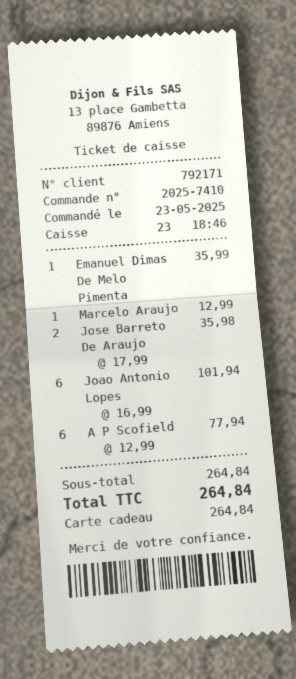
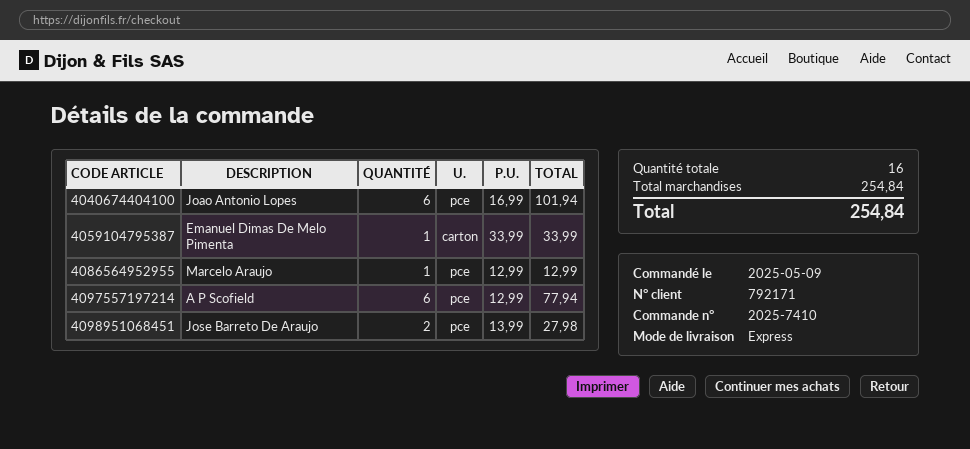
order date: 2025-05-23 -> 2025-05-09
Emanuel Dimas De Melo Pimenta: 1 x 35.99 = 35.99 -> 1 x 33.99 = 33.99
Jose Barreto De Araujo: 2 x 17.99 = 35.98 -> 2 x 13.99 = 27.98
subtotal: 264.84 -> 254.84
total: 264.84 -> 254.84

